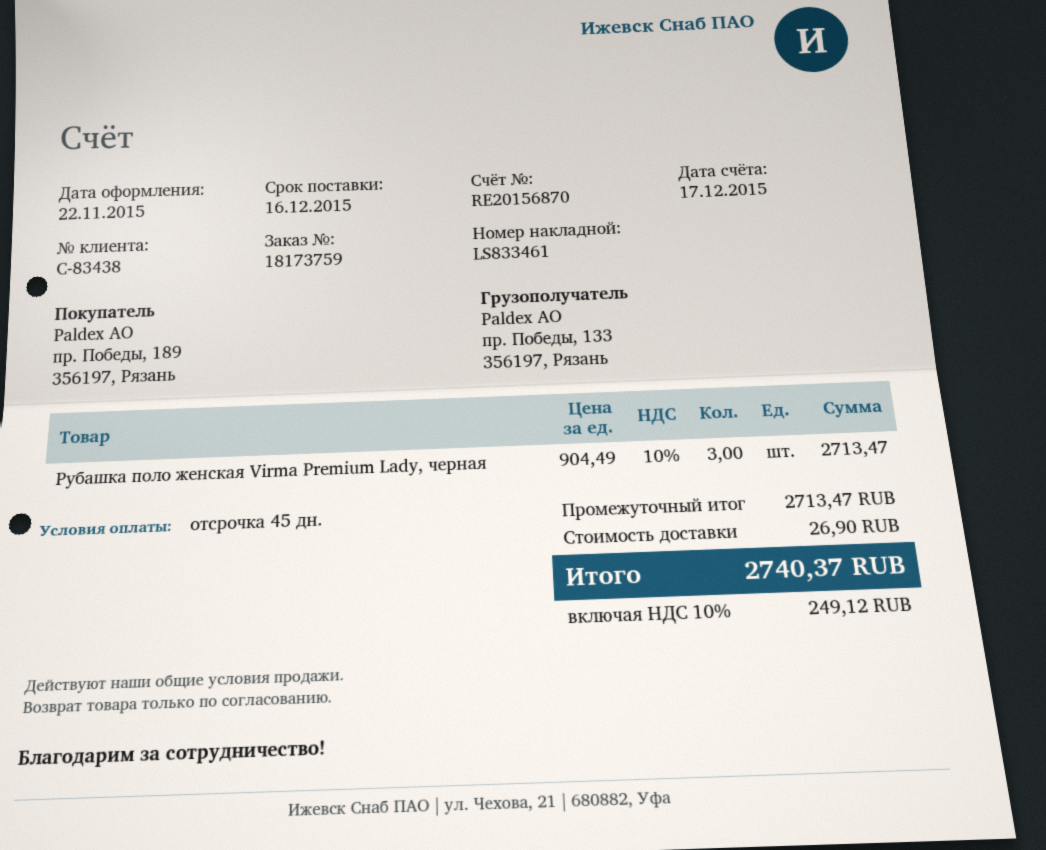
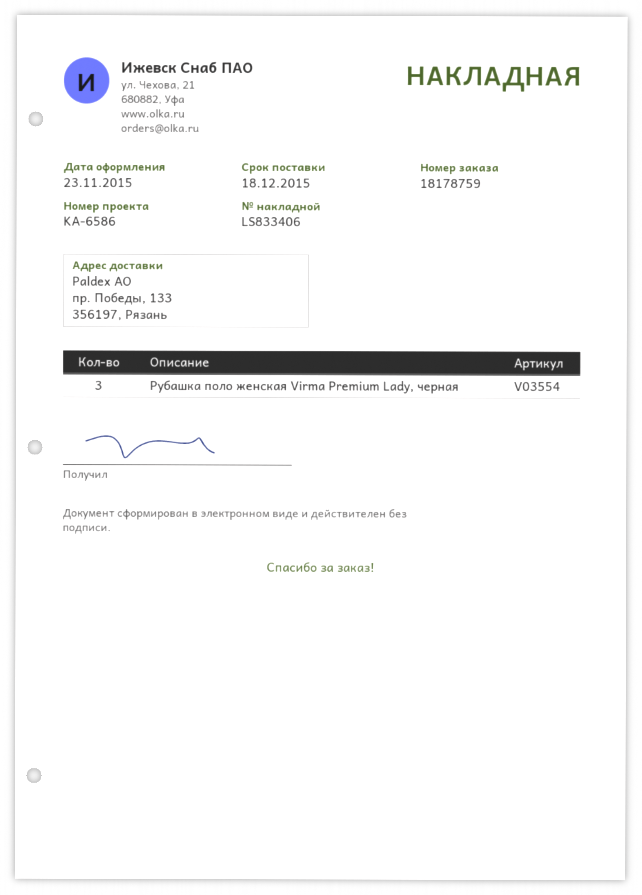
order number: 18173759 -> 18178759
order date: 2015-11-22 -> 2015-11-23
delivery note number: LS833461 -> LS833406
delivery date: 2015-12-16 -> 2015-12-18

